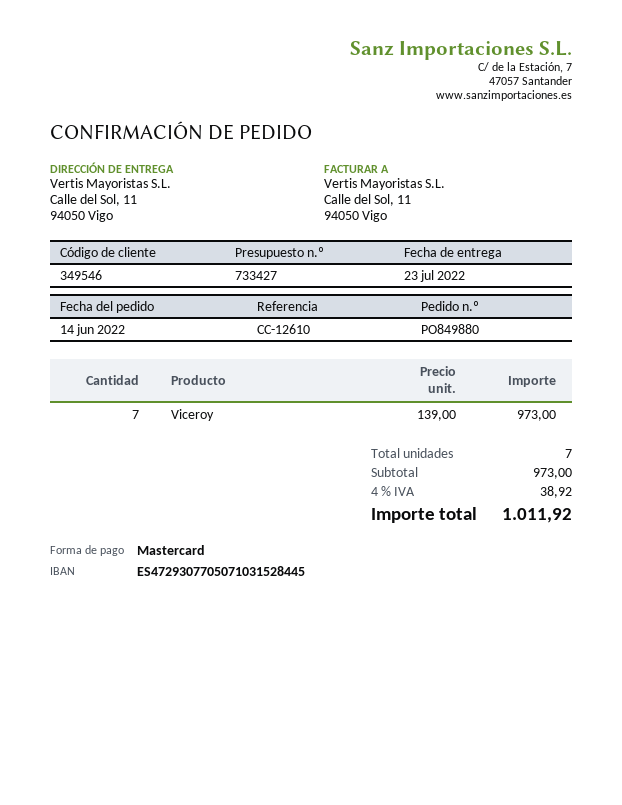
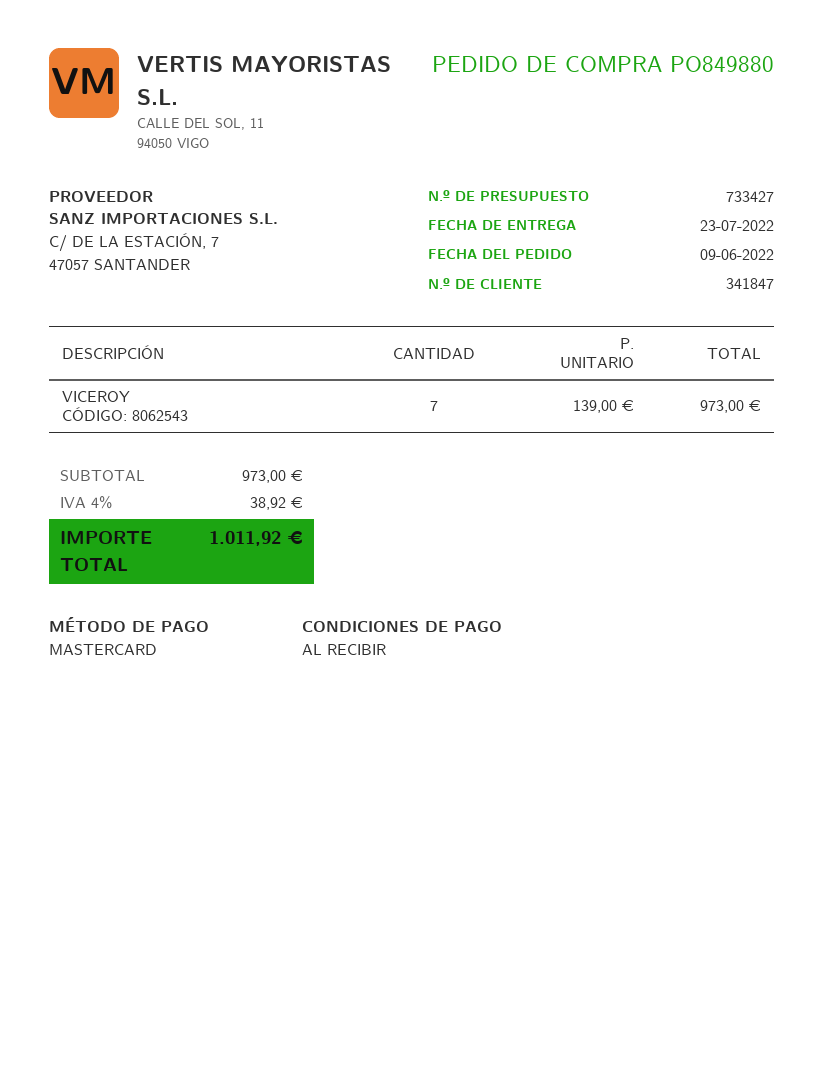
order date: 2022-06-14 -> 2022-06-09
customer number: 349546 -> 341847

